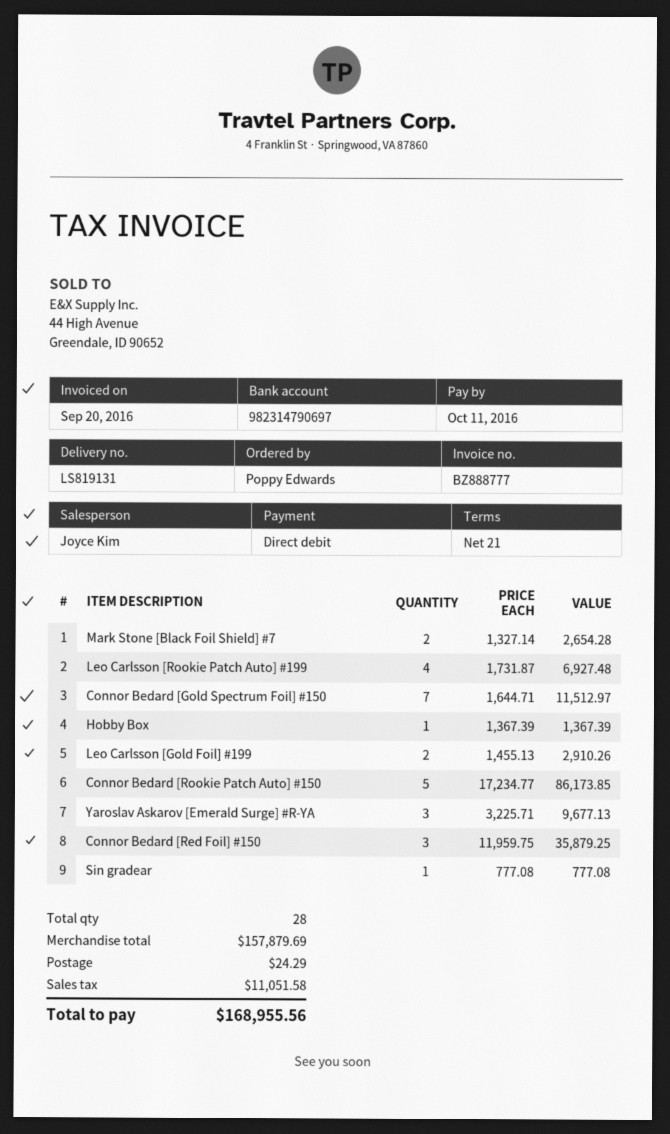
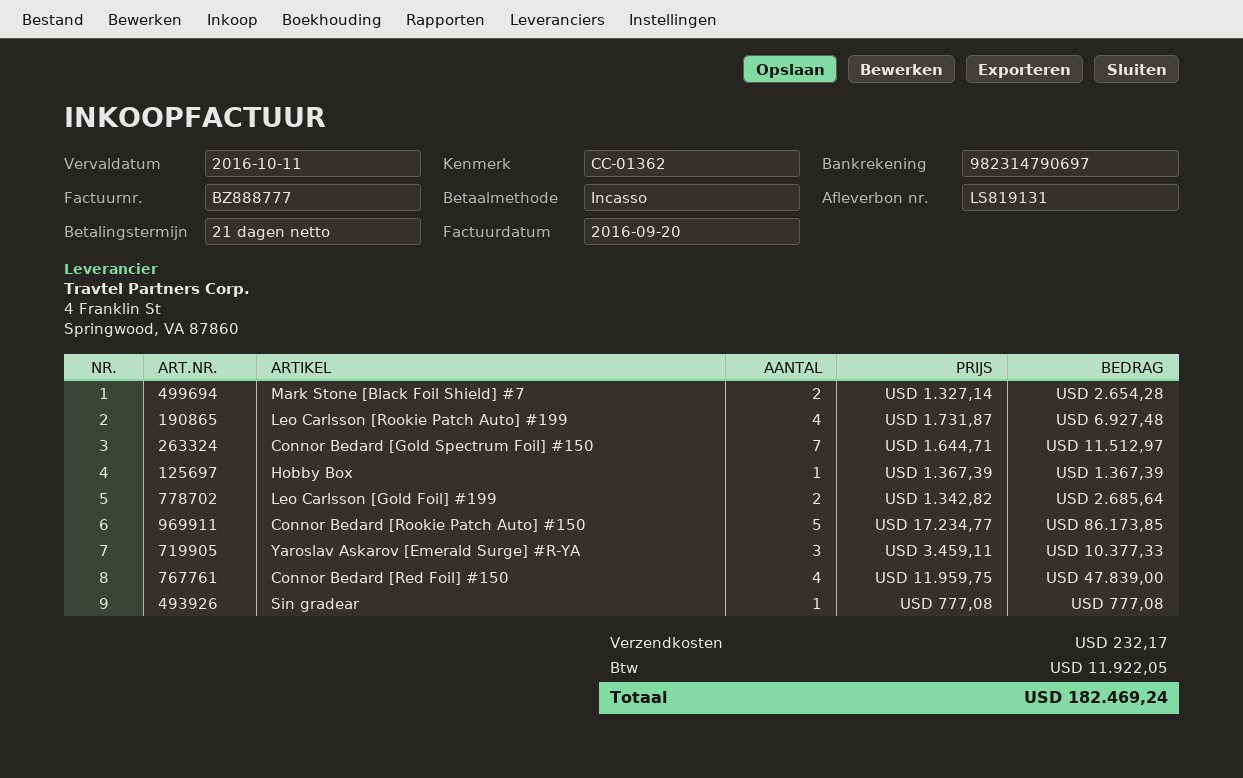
Leo Carlsson [Gold Foil] #199: 2 x 1455.13 = 2910.26 -> 2 x 1342.82 = 2685.64
Yaroslav Askarov [Emerald Surge] #R-YA: 3 x 3225.71 = 9677.13 -> 3 x 3459.11 = 10377.33
Connor Bedard [Red Foil] #150: 3 x 11959.75 = 35879.25 -> 4 x 11959.75 = 47839.00
shipping: 24.29 -> 232.17
tax: 11051.58 -> 11922.05
total: 168955.56 -> 182469.24

